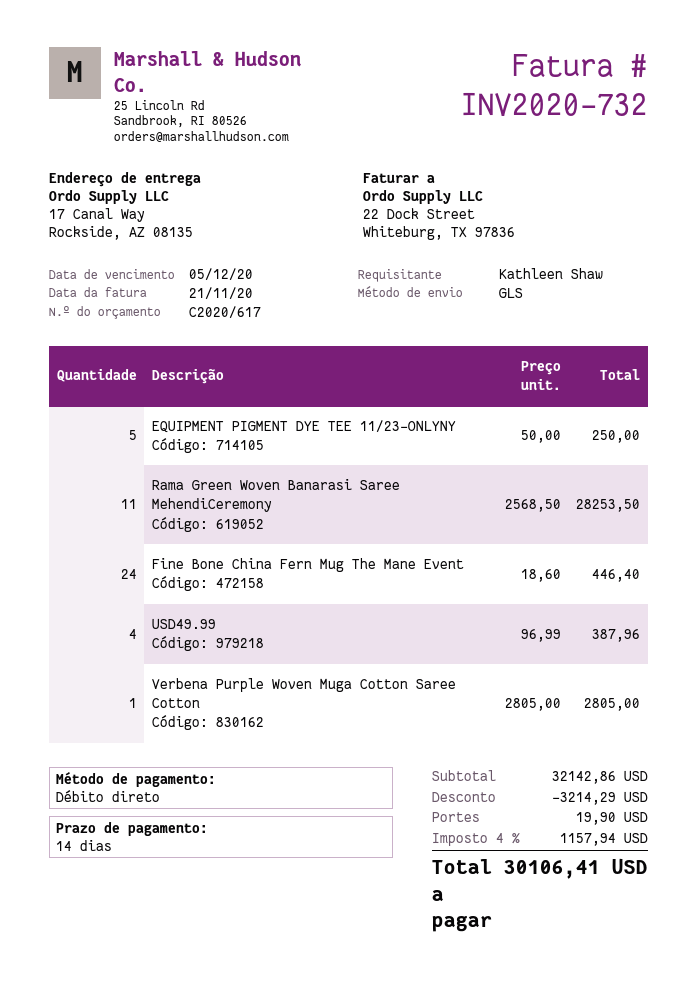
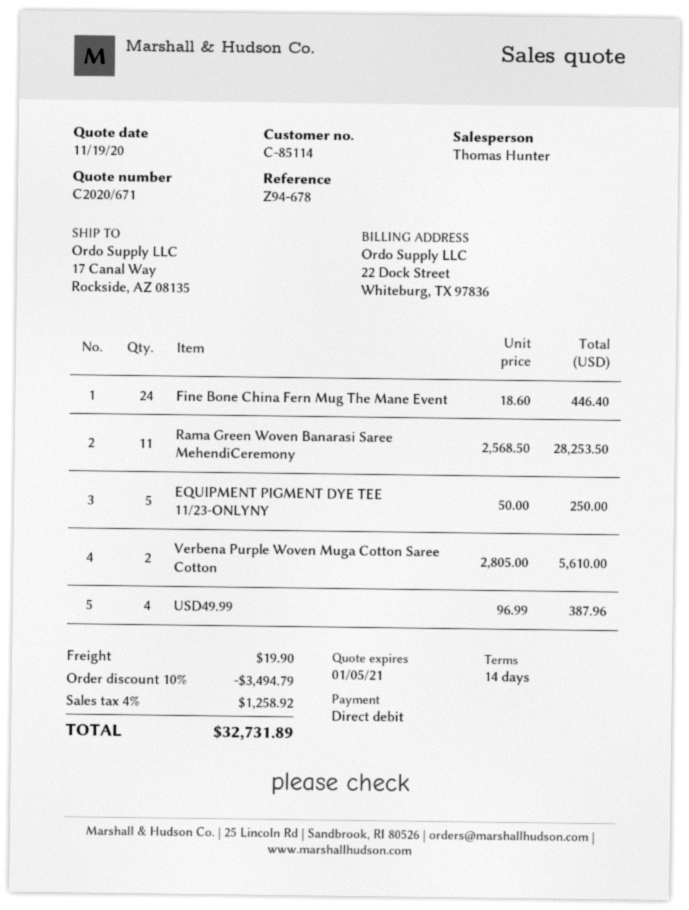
quote number: C2020/617 -> C2020/671
Verbena Purple Woven Muga Cotton Saree Cotton: 1 x 2805.00 = 2805.00 -> 2 x 2805.00 = 5610.00
discount: 3214.29 -> 3494.79
tax: 4% = 1157.94 -> 4% = 1258.92
total: 30106.41 -> 32731.89

